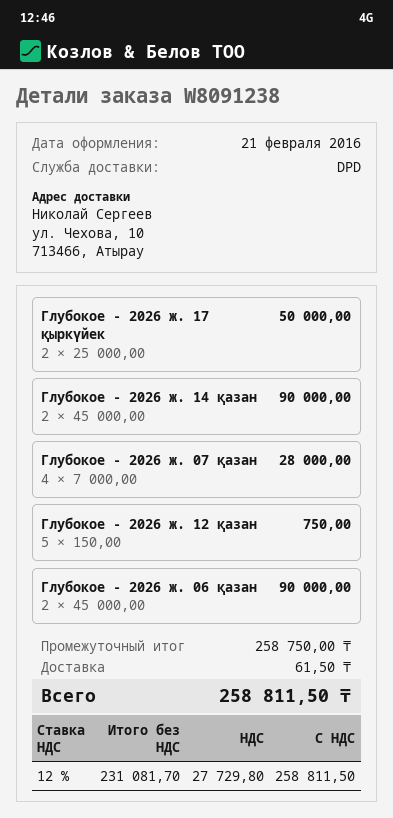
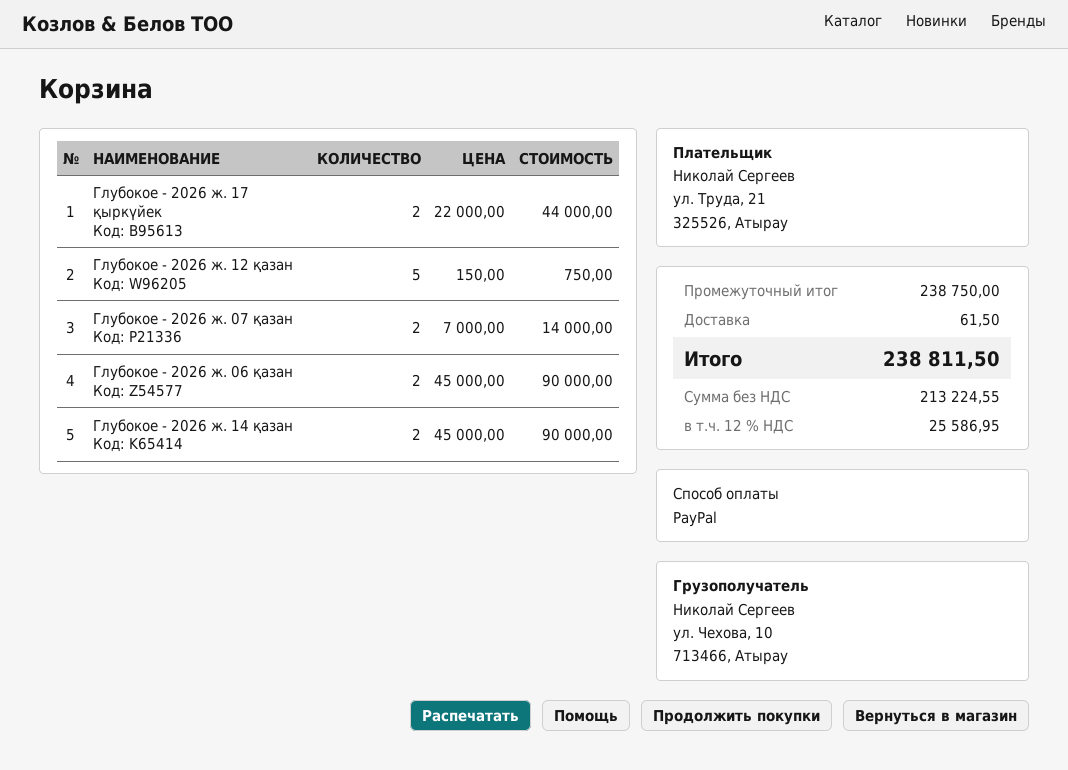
Глубокое - 2026 ж. 17 қыркүйек: 2 x 25000.00 = 50000.00 -> 2 x 22000.00 = 44000.00
Глубокое - 2026 ж. 07 қазан: 4 x 7000.00 = 28000.00 -> 2 x 7000.00 = 14000.00
subtotal: 258750.00 -> 238750.00
net: 231081.70 -> 213224.55
tax: 12% = 27729.80 -> 12% = 25586.95
total: 258811.50 -> 238811.50

